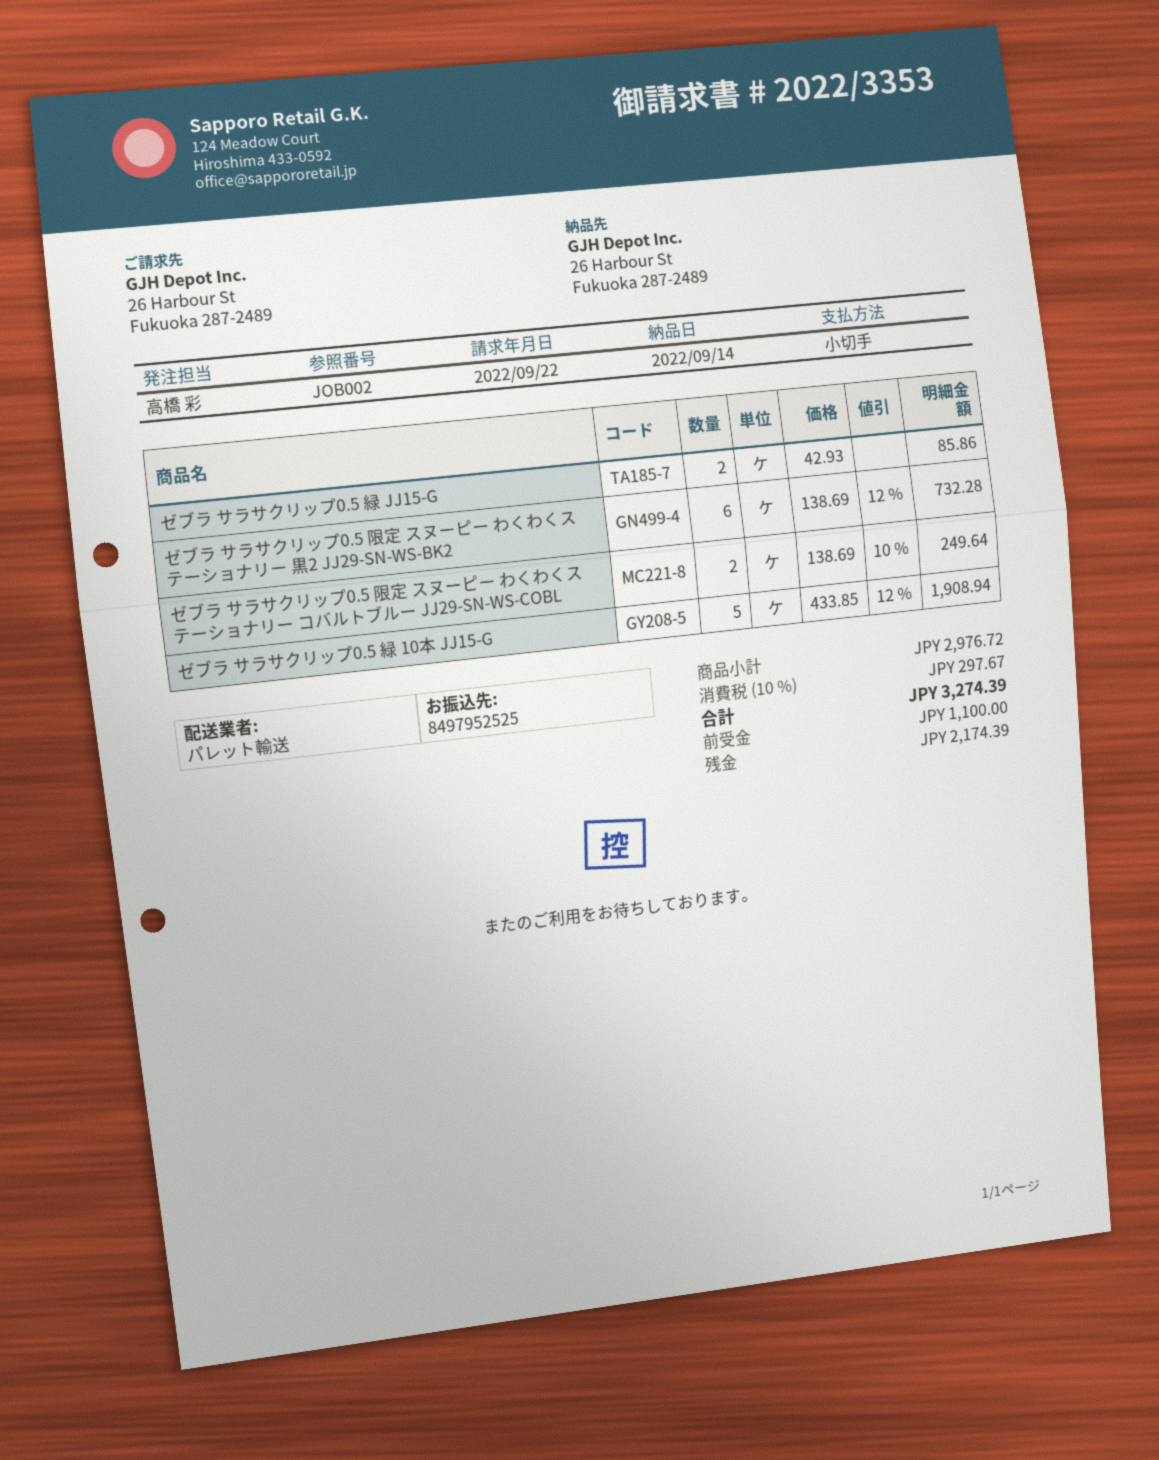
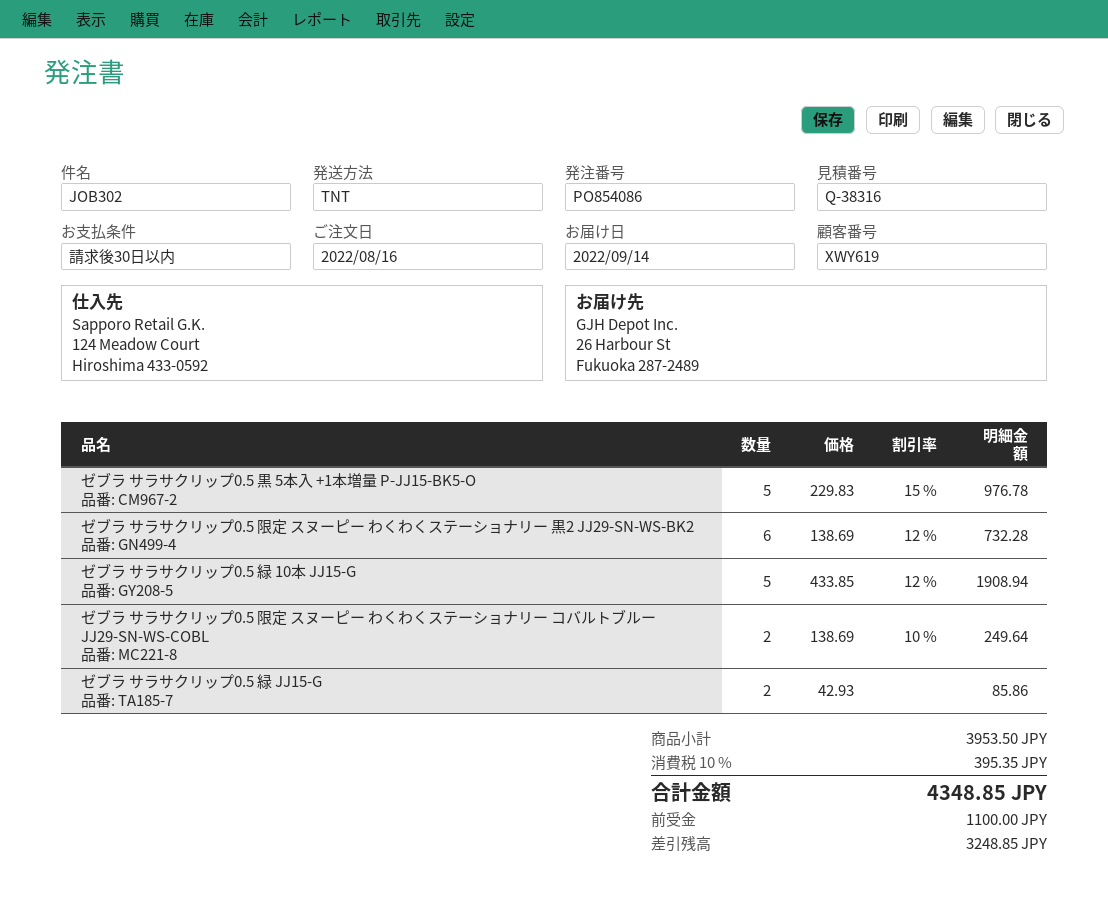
reference: JOB002 -> JOB302
shipping method: pallet freight -> TNT
ゼブラ サラサクリップ0.5 黒 5本入 +1本増量 P-JJ15-BK5-O: none -> 5 x 229.83 - 15% = 976.78
subtotal: 2976.72 -> 3953.50
tax: 10% = 297.67 -> 10% = 395.35
total: 3274.39 -> 4348.85
balance: 2174.39 -> 3248.85

